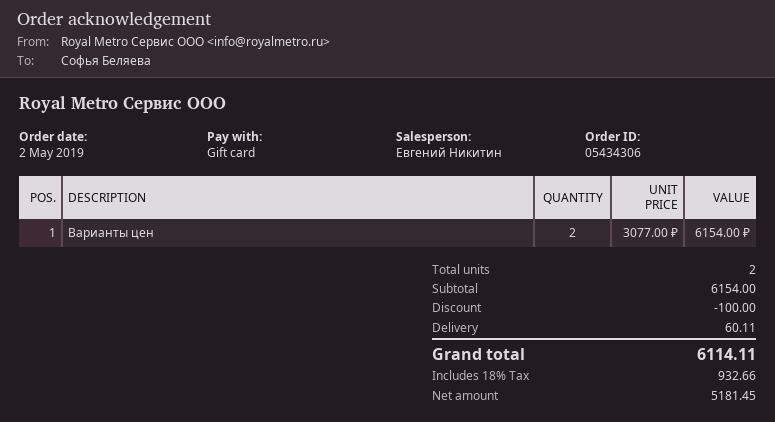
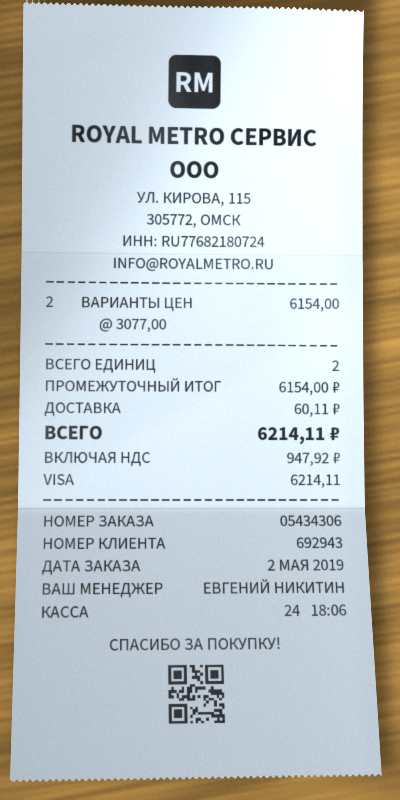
payment method: gift card -> Visa
discount: 100.00 -> none
tax: 932.66 -> 947.92
total: 6114.11 -> 6214.11

